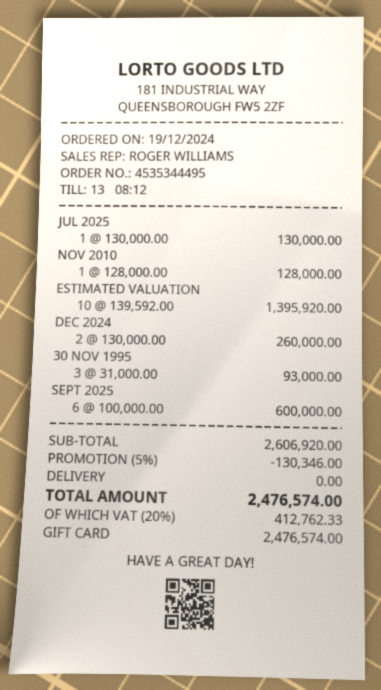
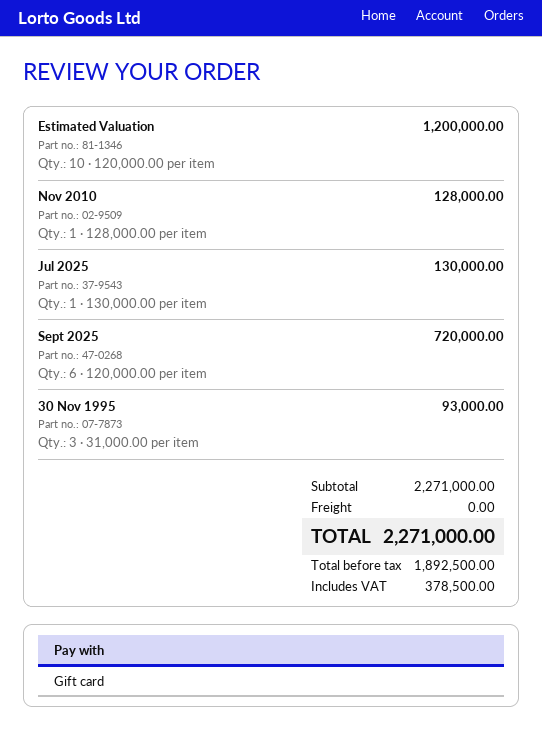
ESTIMATED VALUATION: 10 x 139592.00 = 1395920.00 -> 10 x 120000.00 = 1200000.00
DEC 2024: 2 x 130000.00 = 260000.00 -> none
SEPT 2025: 6 x 100000.00 = 600000.00 -> 6 x 120000.00 = 720000.00
subtotal: 2606920.00 -> 2271000.00
discount: 5% = 130346.00 -> none
tax: 412762.33 -> 378500.00
total: 2476574.00 -> 2271000.00

